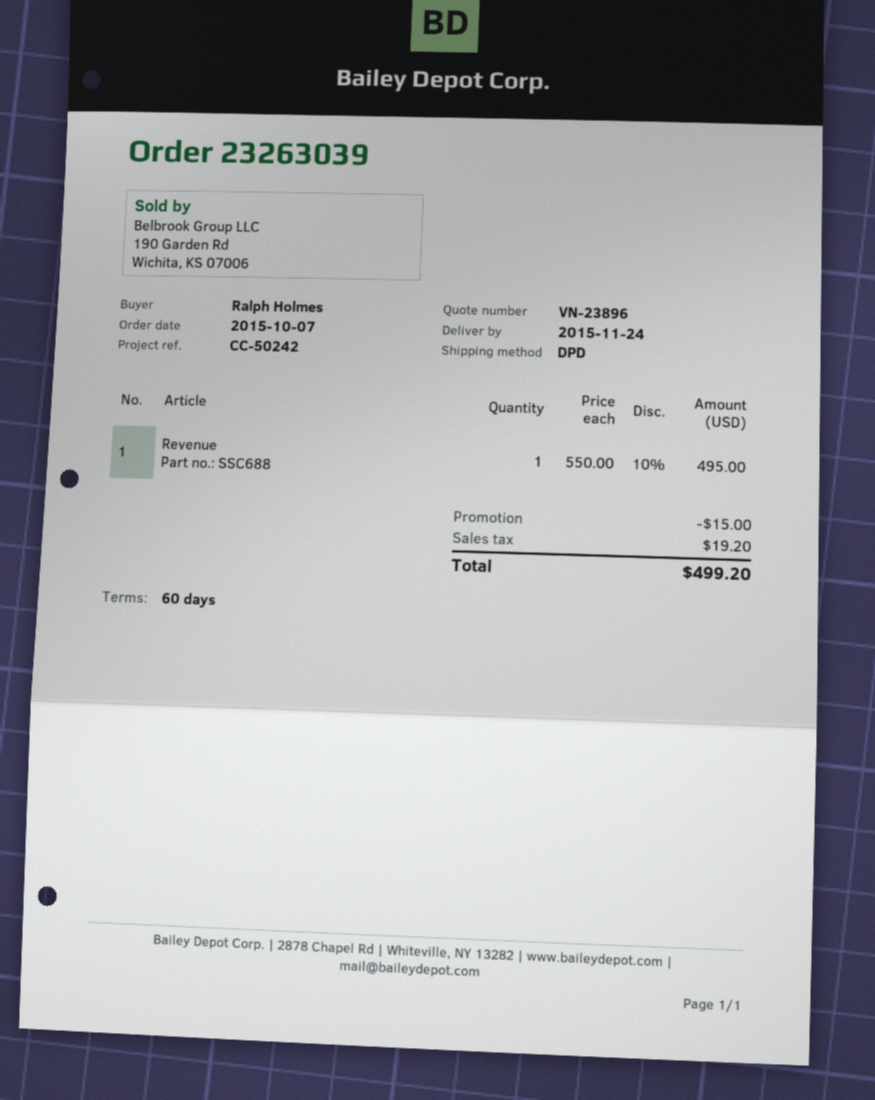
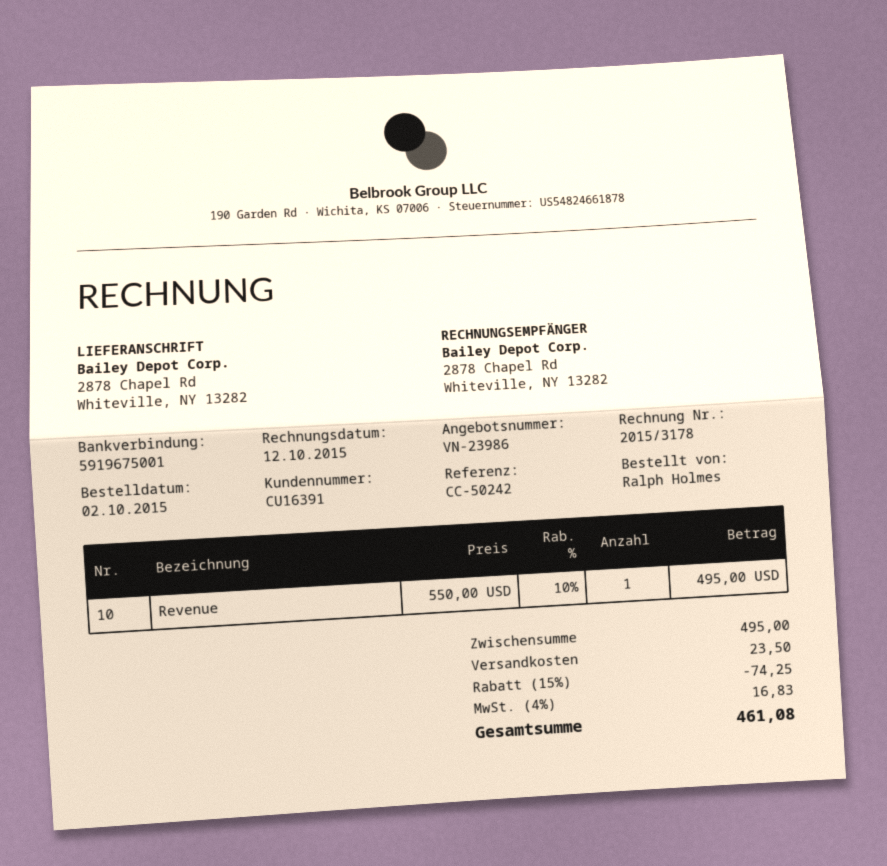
quote number: VN-23896 -> VN-23986
order date: 2015-10-07 -> 2015-10-02
discount: 15.00 -> 74.25
shipping: none -> 23.50
tax: 19.20 -> 16.83
total: 499.20 -> 461.08

